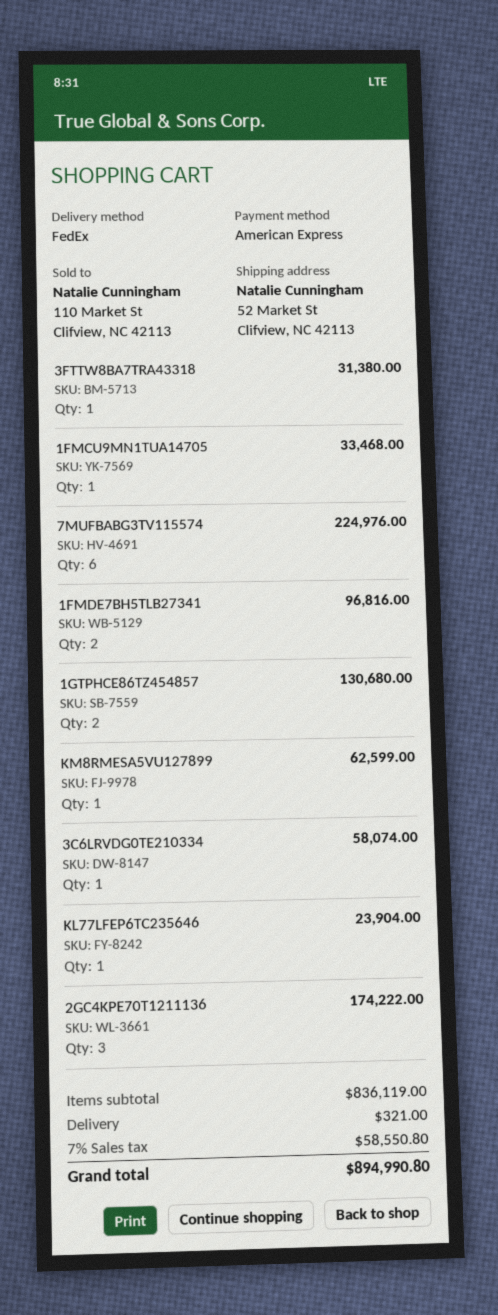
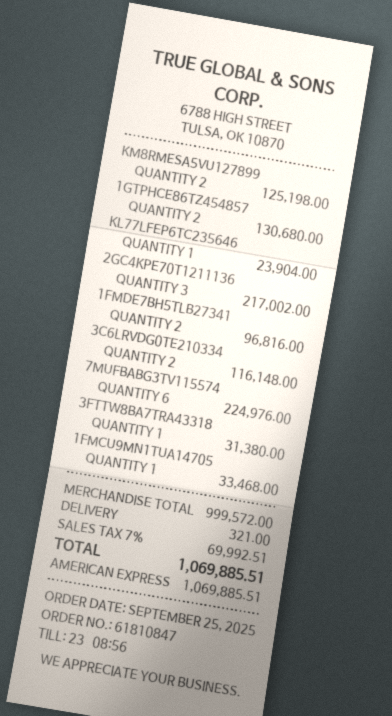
KM8RMESA5VU127899: 1 for 62599.00 -> 2 for 125198.00
3C6LRVDG0TE210334: 1 for 58074.00 -> 2 for 116148.00
2GC4KPE70T1211136: 3 for 174222.00 -> 3 for 217002.00
subtotal: 836119.00 -> 999572.00
tax: 7% = 58550.80 -> 7% = 69992.51
total: 894990.80 -> 1069885.51

